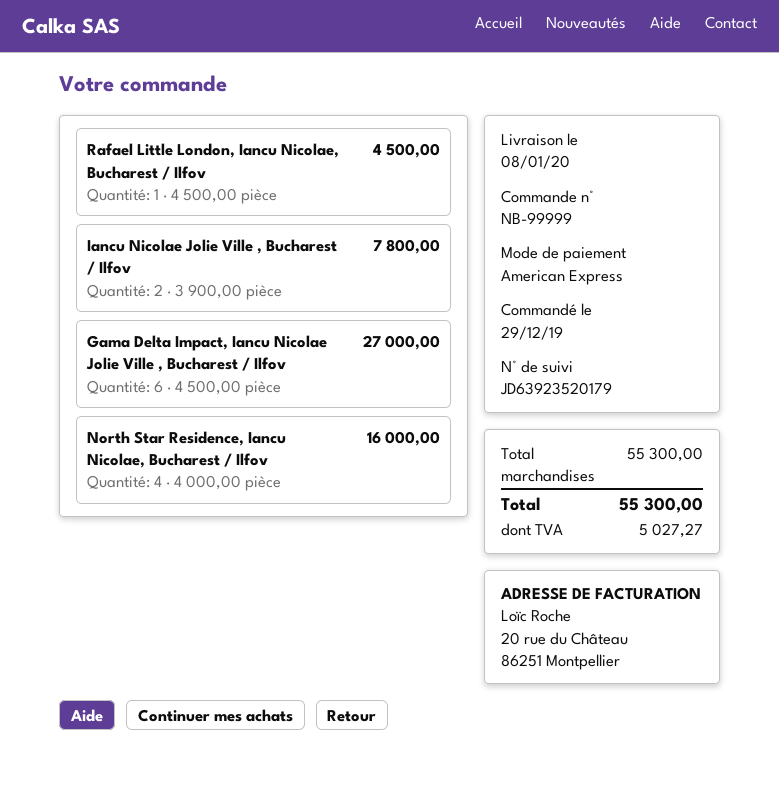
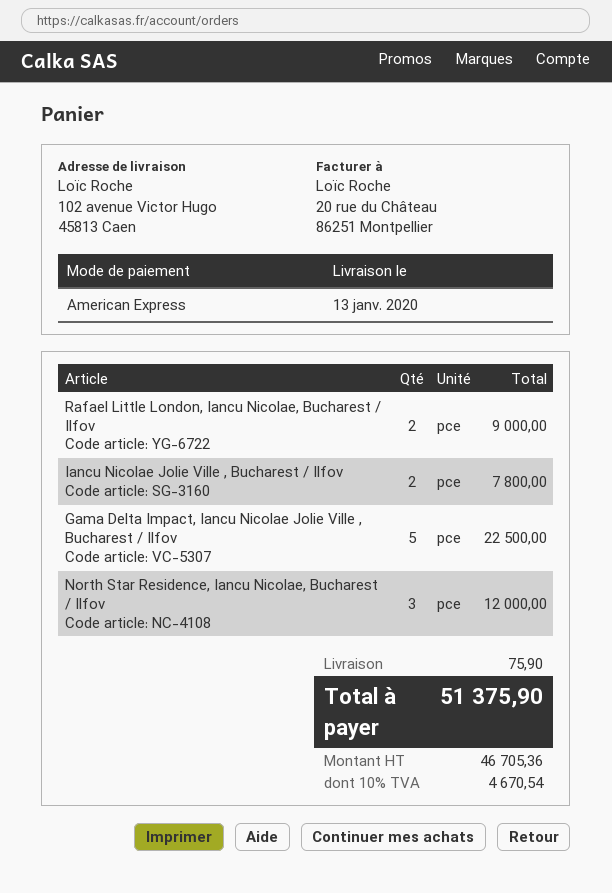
delivery date: 2020-01-08 -> 2020-01-13
Rafael Little London, Iancu Nicolae, Bucharest / Ilfov: 1 for 4500.00 -> 2 for 9000.00
Gama Delta Impact, Iancu Nicolae Jolie Ville , Bucharest / Ilfov: 6 for 27000.00 -> 5 for 22500.00
North Star Residence, Iancu Nicolae, Bucharest / Ilfov: 4 for 16000.00 -> 3 for 12000.00
shipping: none -> 75.90
tax: 5027.27 -> 4670.54
total: 55300.00 -> 51375.90

